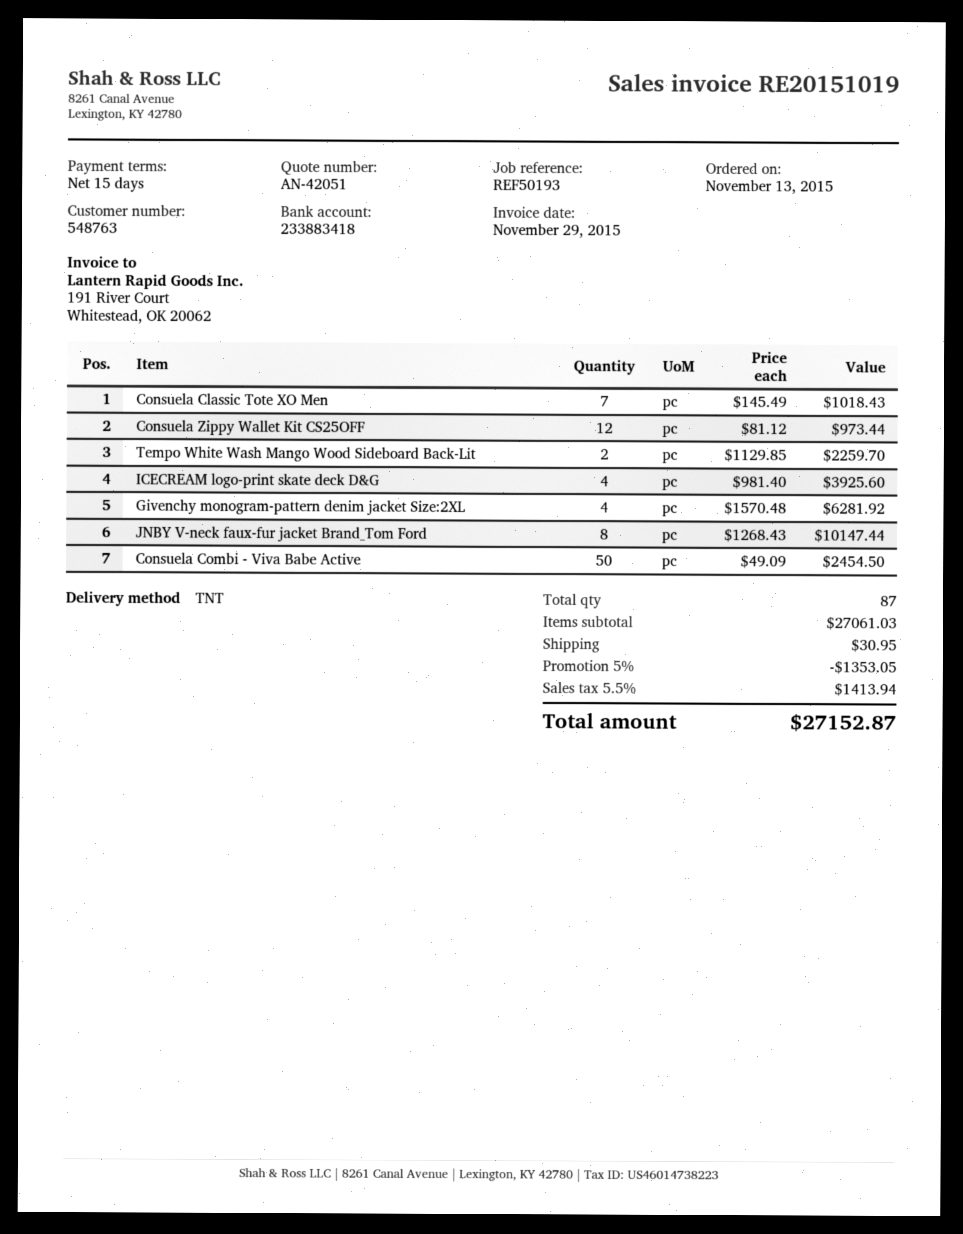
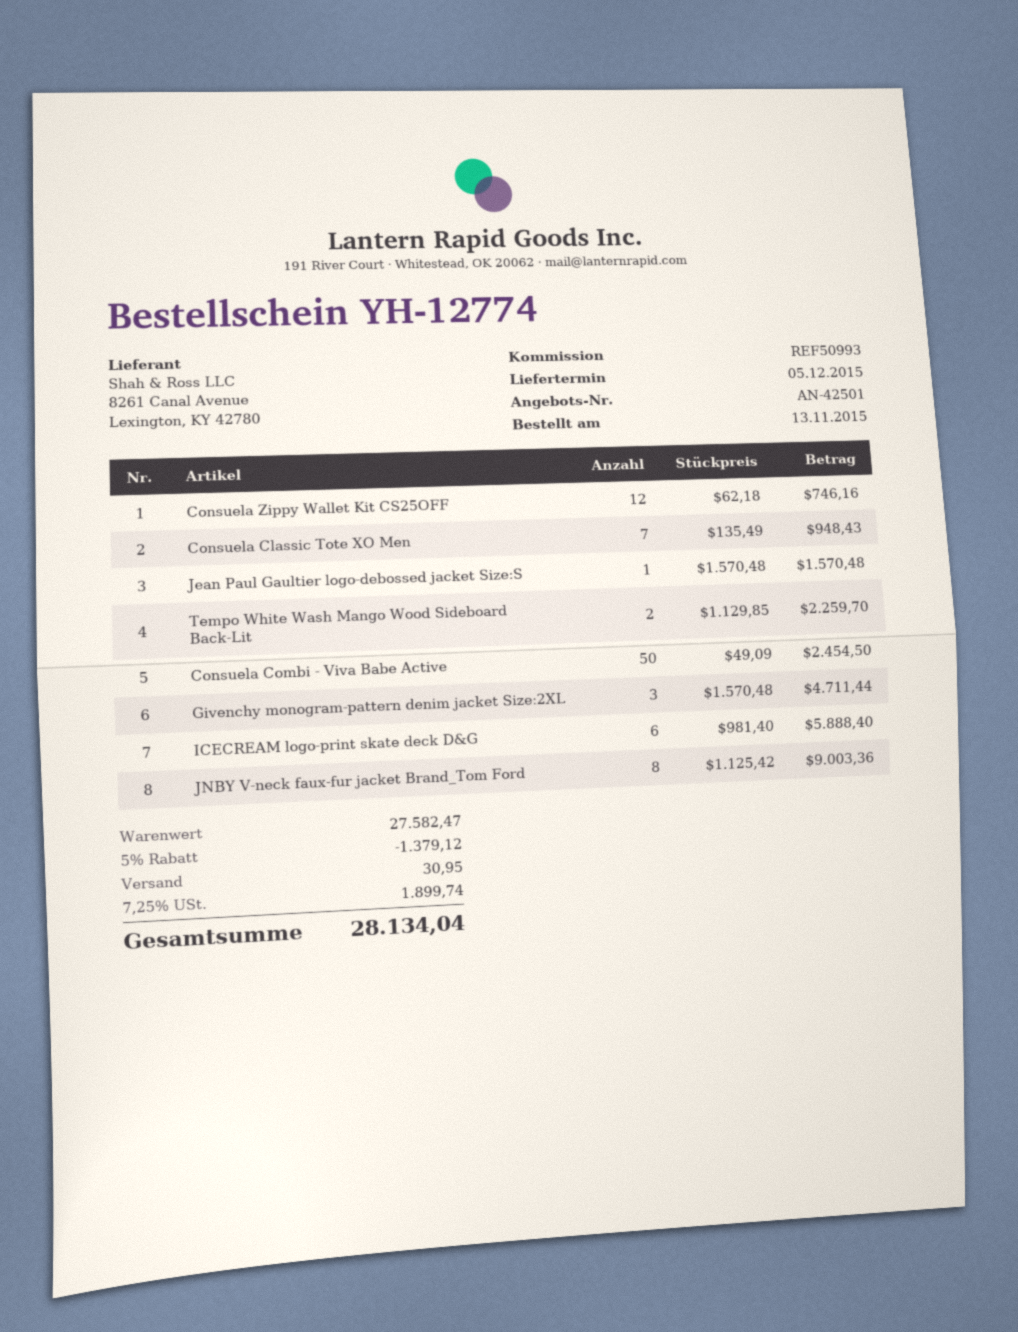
quote number: AN-42051 -> AN-42501
reference: REF50193 -> REF50993
Consuela Classic Tote XO Men: 7 x 145.49 = 1018.43 -> 7 x 135.49 = 948.43
Consuela Zippy Wallet Kit CS25OFF: 12 x 81.12 = 973.44 -> 12 x 62.18 = 746.16
ICECREAM logo-print skate deck D&G: 4 x 981.40 = 3925.60 -> 6 x 981.40 = 5888.40
Givenchy monogram-pattern denim jacket Size:2XL: 4 x 1570.48 = 6281.92 -> 3 x 1570.48 = 4711.44
JNBY V-neck faux-fur jacket Brand_Tom Ford: 8 x 1268.43 = 10147.44 -> 8 x 1125.42 = 9003.36
Jean Paul Gaultier logo-debossed jacket Size:S: none -> 1 x 1570.48 = 1570.48
subtotal: 27061.03 -> 27582.47
discount: 5% = 1353.05 -> 5% = 1379.12
tax: 5.5% = 1413.94 -> 7.25% = 1899.74
total: 27152.87 -> 28134.04

